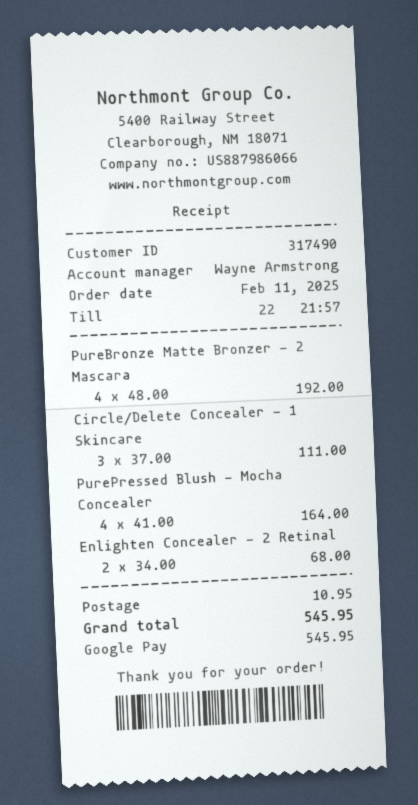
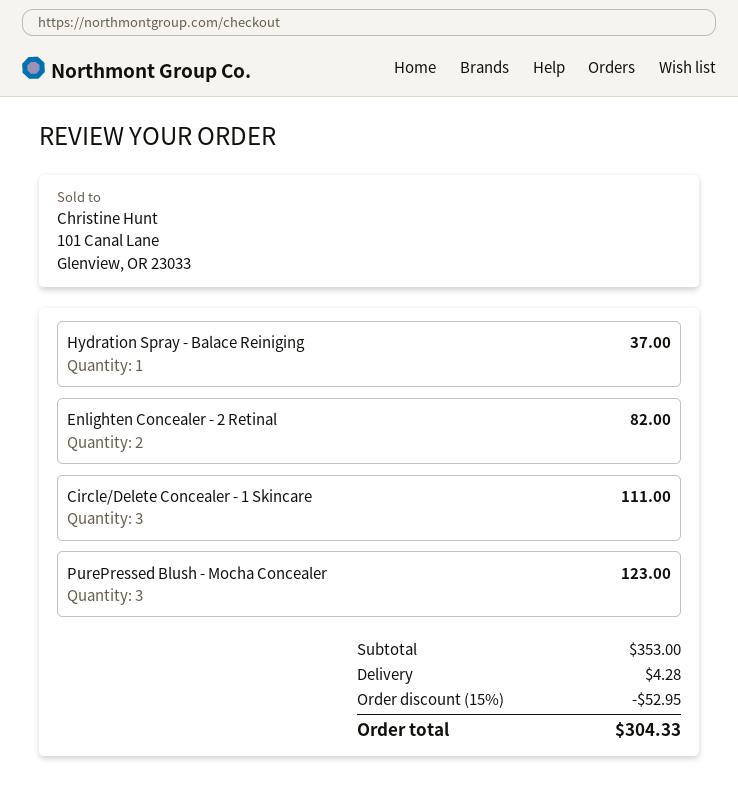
PureBronze Matte Bronzer - 2 Mascara: 4 for 192.00 -> none
PurePressed Blush - Mocha Concealer: 4 for 164.00 -> 3 for 123.00
Enlighten Concealer - 2 Retinal: 2 for 68.00 -> 2 for 82.00
Hydration Spray - Balace Reiniging: none -> 1 for 37.00
discount: none -> 15% = 52.95
shipping: 10.95 -> 4.28
total: 545.95 -> 304.33

